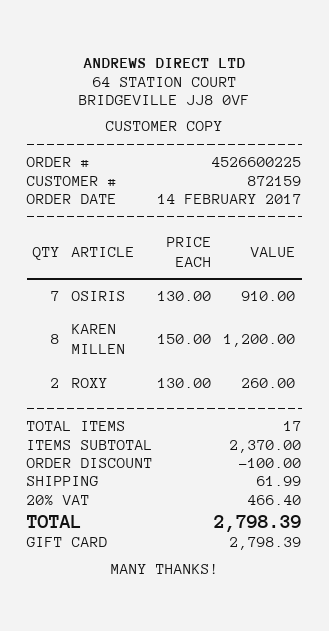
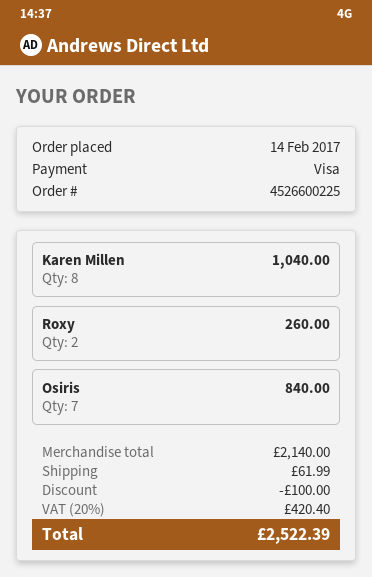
payment method: gift card -> Visa
OSIRIS: 7 for 910.00 -> 7 for 840.00
KAREN MILLEN: 8 for 1200.00 -> 8 for 1040.00
subtotal: 2370.00 -> 2140.00
tax: 20% = 466.40 -> 20% = 420.40
total: 2798.39 -> 2522.39

